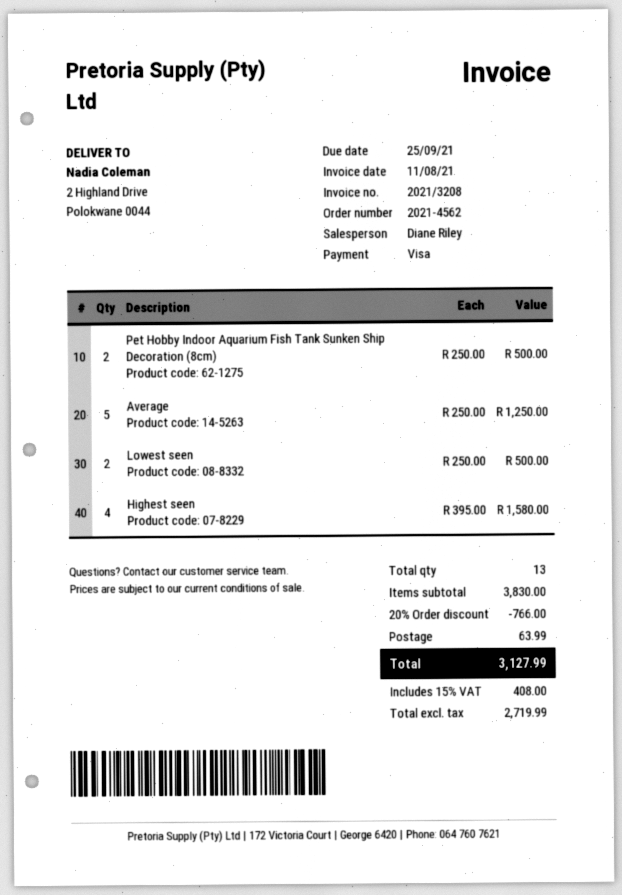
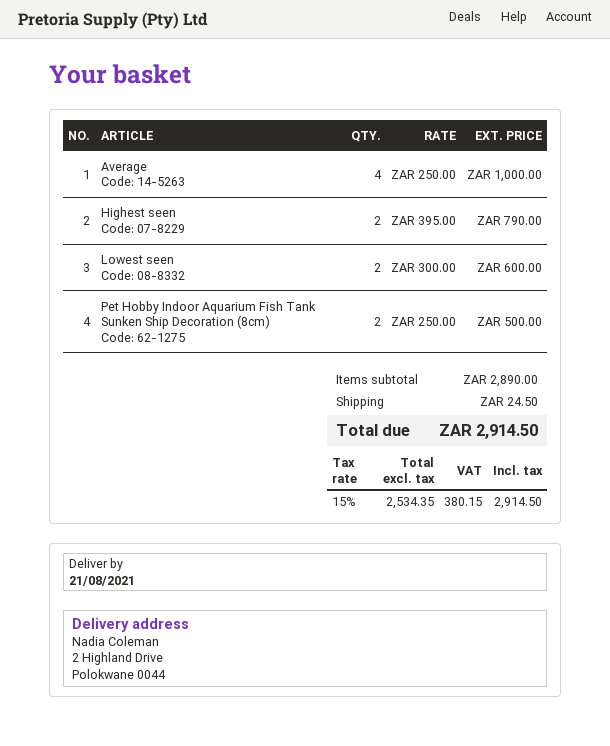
Average: 5 x 250.00 = 1250.00 -> 4 x 250.00 = 1000.00
Lowest seen: 2 x 250.00 = 500.00 -> 2 x 300.00 = 600.00
Highest seen: 4 x 395.00 = 1580.00 -> 2 x 395.00 = 790.00
subtotal: 3830.00 -> 2890.00
discount: 20% = 766.00 -> none
shipping: 63.99 -> 24.50
net: 2719.99 -> 2534.35
tax: 15% = 408.00 -> 15% = 380.15
total: 3127.99 -> 2914.50

